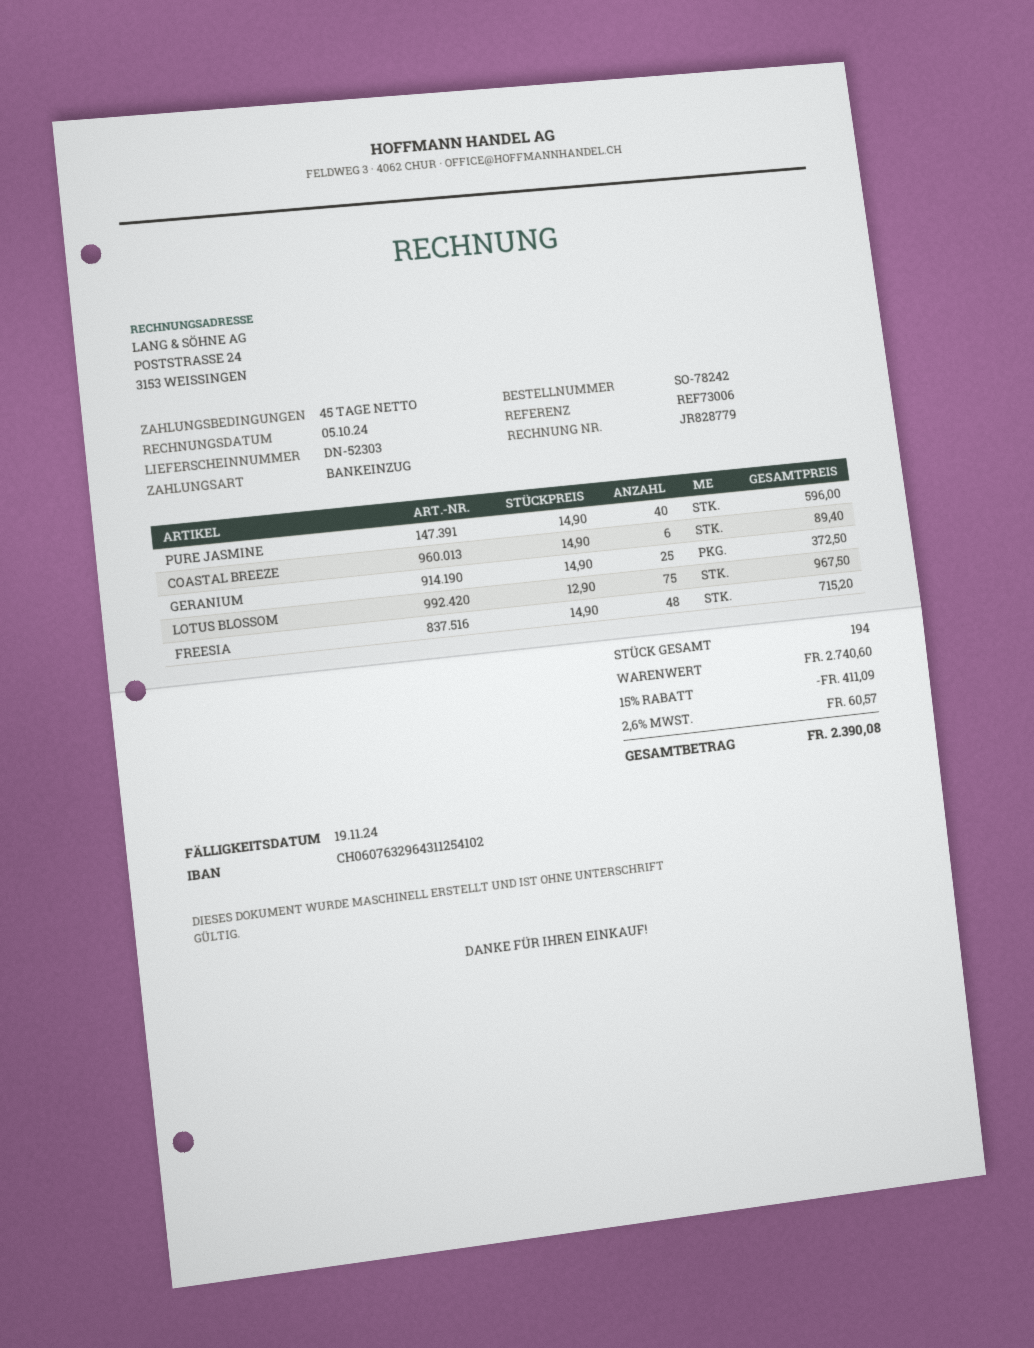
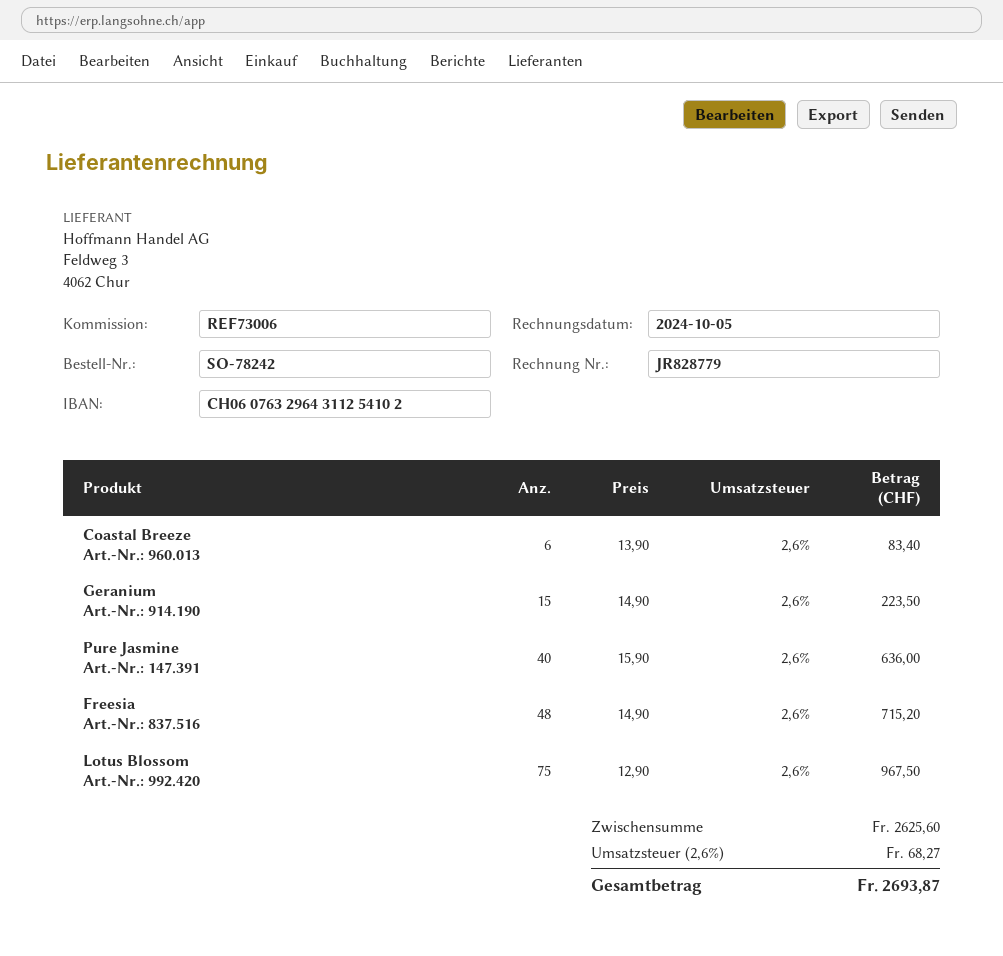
PURE JASMINE: 40 x 14.90 = 596.00 -> 40 x 15.90 = 636.00
COASTAL BREEZE: 6 x 14.90 = 89.40 -> 6 x 13.90 = 83.40
GERANIUM: 25 x 14.90 = 372.50 -> 15 x 14.90 = 223.50
subtotal: 2740.60 -> 2625.60
discount: 15% = 411.09 -> none
tax: 2.6% = 60.57 -> 2.6% = 68.27
total: 2390.08 -> 2693.87

